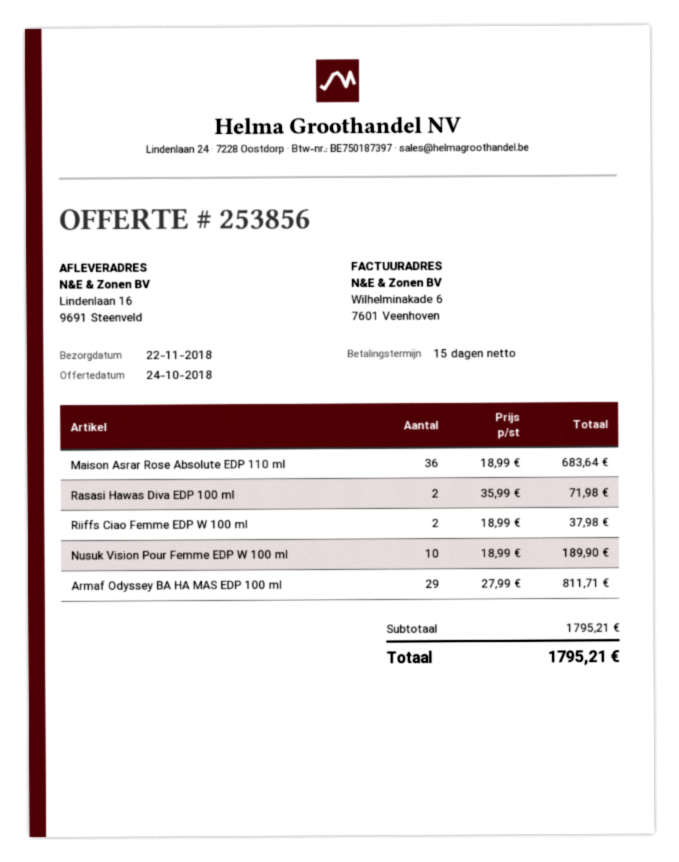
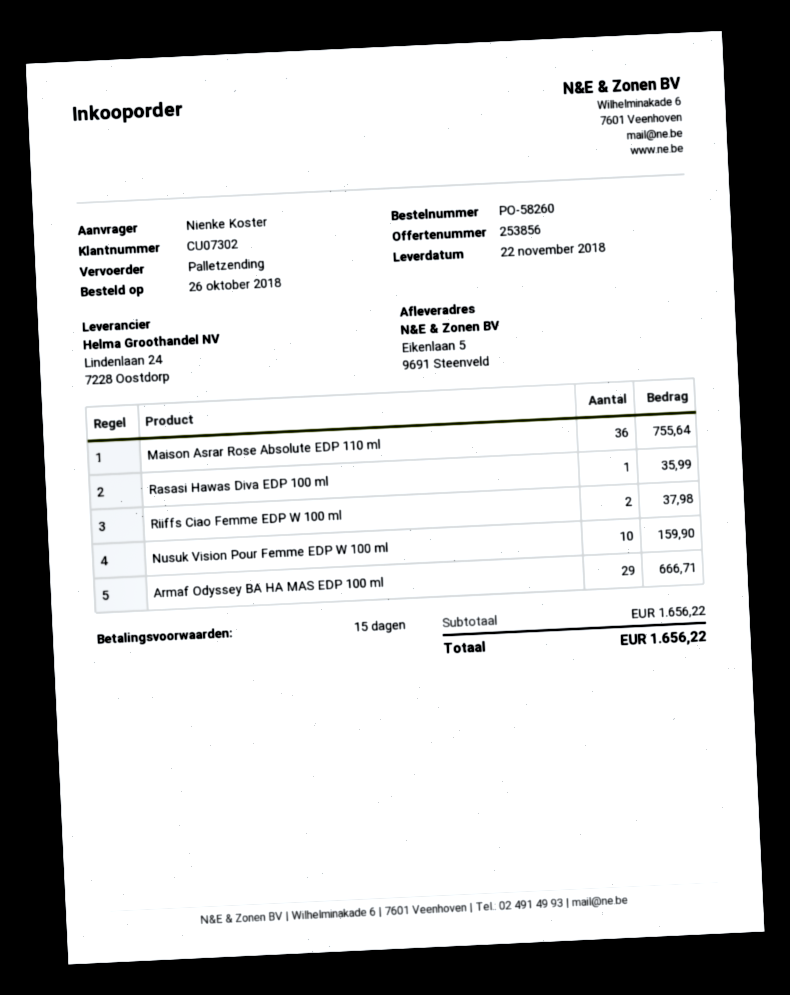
ship to: Lindenlaan 16, 9691 Steenveld -> Eikenlaan 5, 9691 Steenveld
Maison Asrar Rose Absolute EDP 110 ml: 36 for 683.64 -> 36 for 755.64
Rasasi Hawas Diva EDP 100 ml: 2 for 71.98 -> 1 for 35.99
Nusuk Vision Pour Femme EDP W 100 ml: 10 for 189.90 -> 10 for 159.90
Armaf Odyssey BA HA MAS EDP 100 ml: 29 for 811.71 -> 29 for 666.71
subtotal: 1795.21 -> 1656.22
total: 1795.21 -> 1656.22

